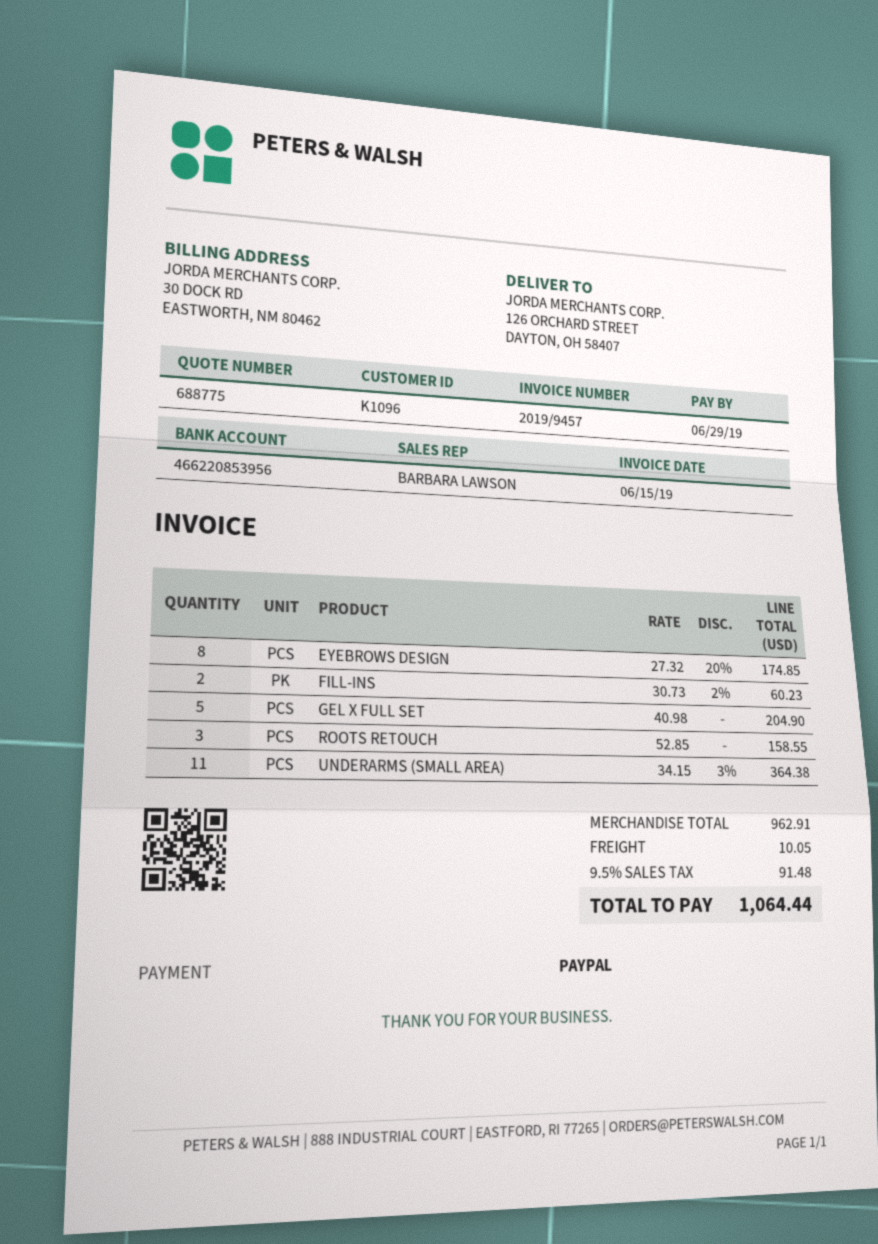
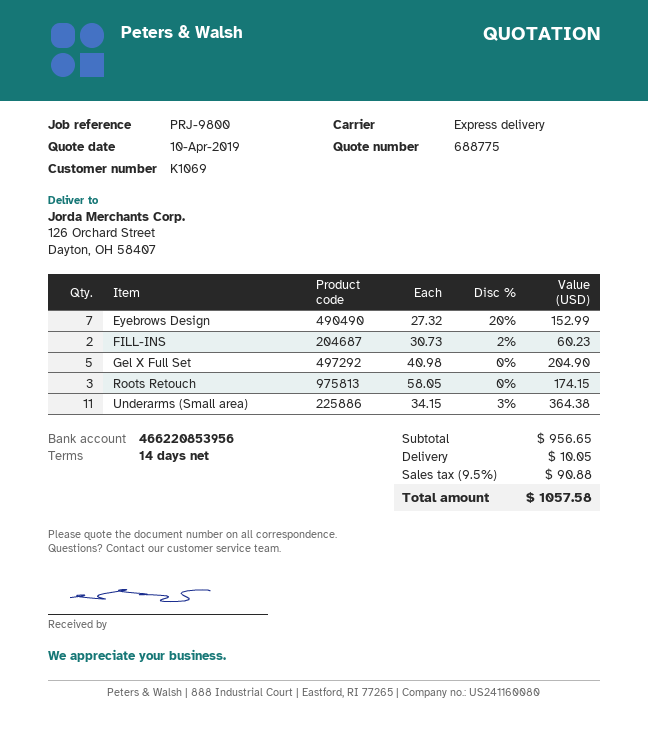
customer number: K1096 -> K1069
EYEBROWS DESIGN: 8 x 27.32 - 20% = 174.85 -> 7 x 27.32 - 20% = 152.99
ROOTS RETOUCH: 3 x 52.85 = 158.55 -> 3 x 58.05 = 174.15
subtotal: 962.91 -> 956.65
tax: 9.5% = 91.48 -> 9.5% = 90.88
total: 1064.44 -> 1057.58

